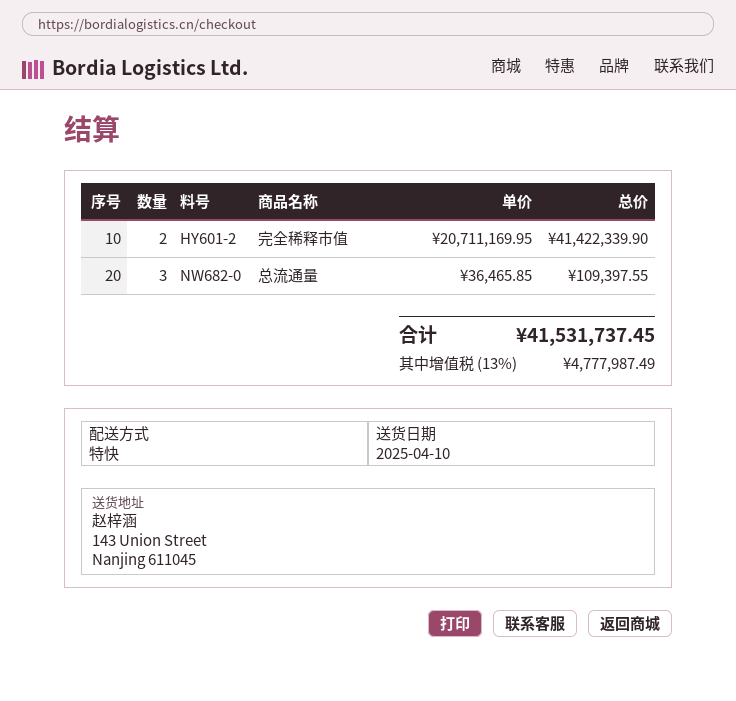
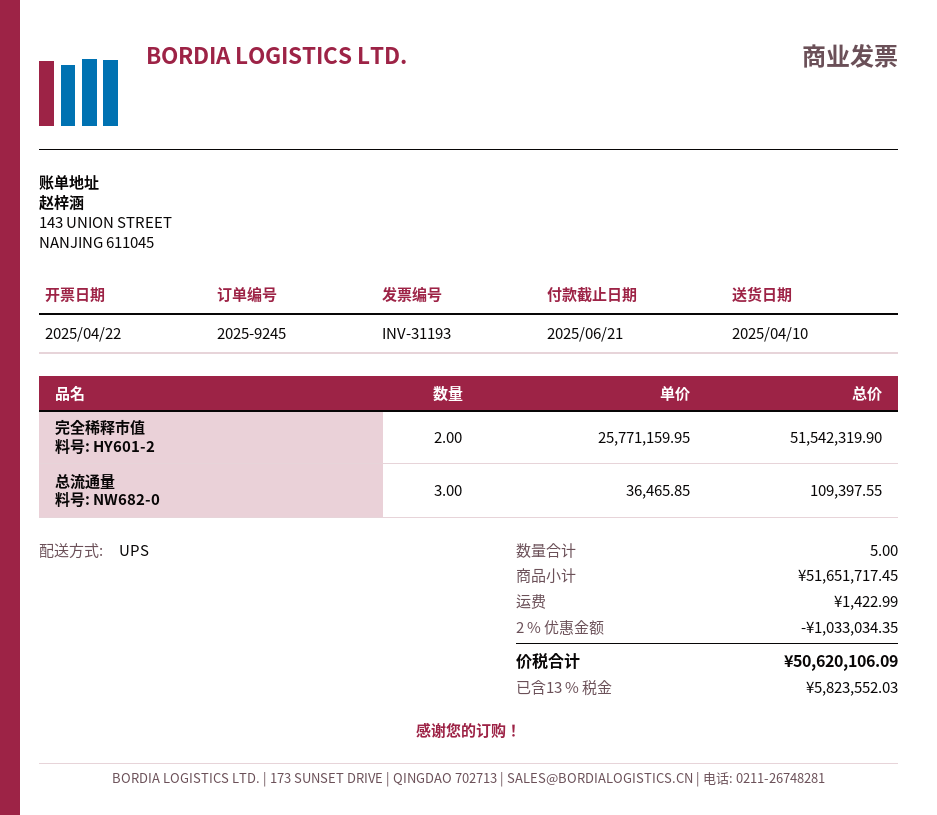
shipping method: express -> UPS
完全稀释市值: 2 x 20711169.95 = 41422339.90 -> 2 x 25771159.95 = 51542319.90
discount: none -> 2% = 1033034.35
shipping: none -> 1422.99
tax: 13% = 4777987.49 -> 13% = 5823552.03
total: 41531737.45 -> 50620106.09

